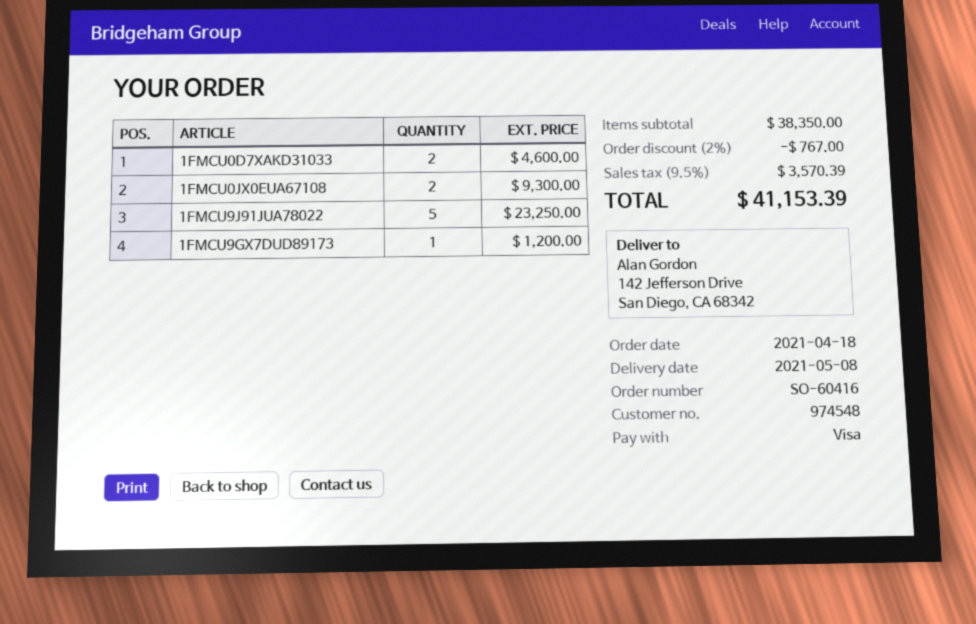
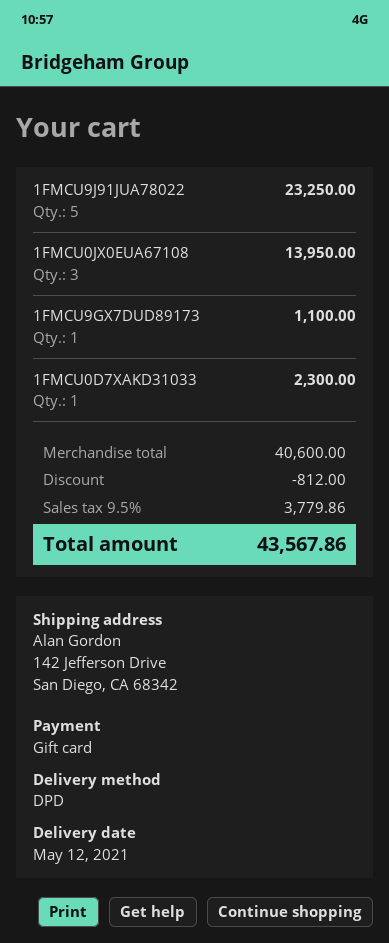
delivery date: 2021-05-08 -> 2021-05-12
payment method: Visa -> gift card
1FMCU0D7XAKD31033: 2 for 4600.00 -> 1 for 2300.00
1FMCU0JX0EUA67108: 2 for 9300.00 -> 3 for 13950.00
1FMCU9GX7DUD89173: 1 for 1200.00 -> 1 for 1100.00
subtotal: 38350.00 -> 40600.00
discount: 767.00 -> 812.00
tax: 9.5% = 3570.39 -> 9.5% = 3779.86
total: 41153.39 -> 43567.86

